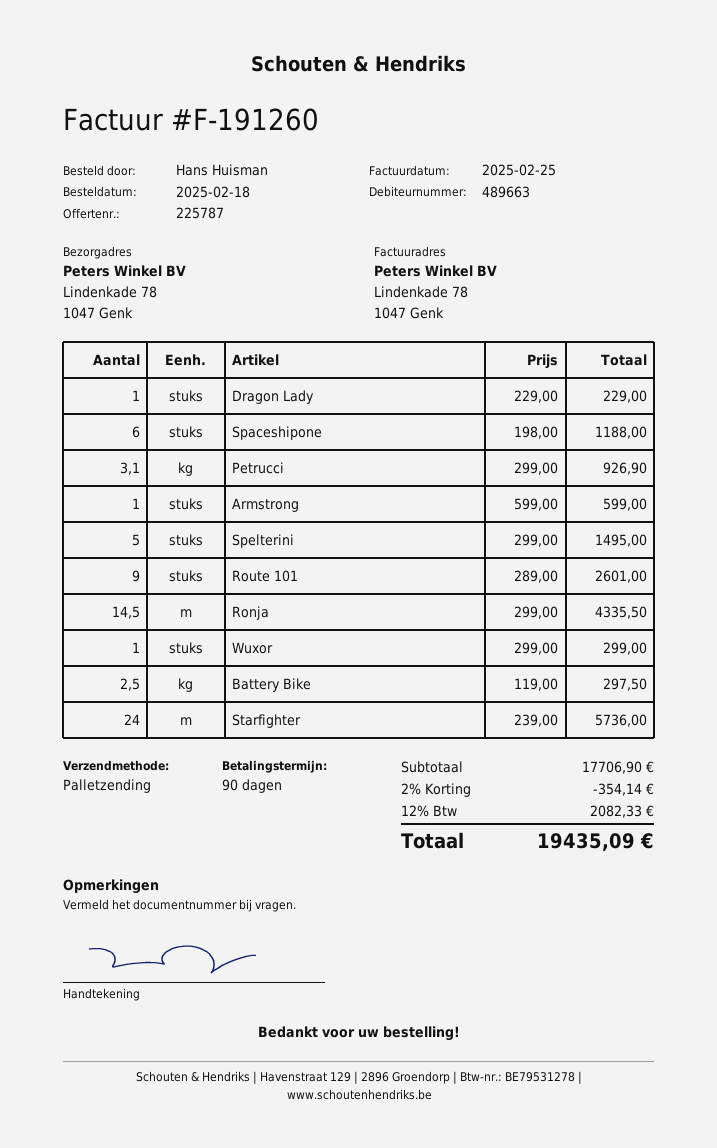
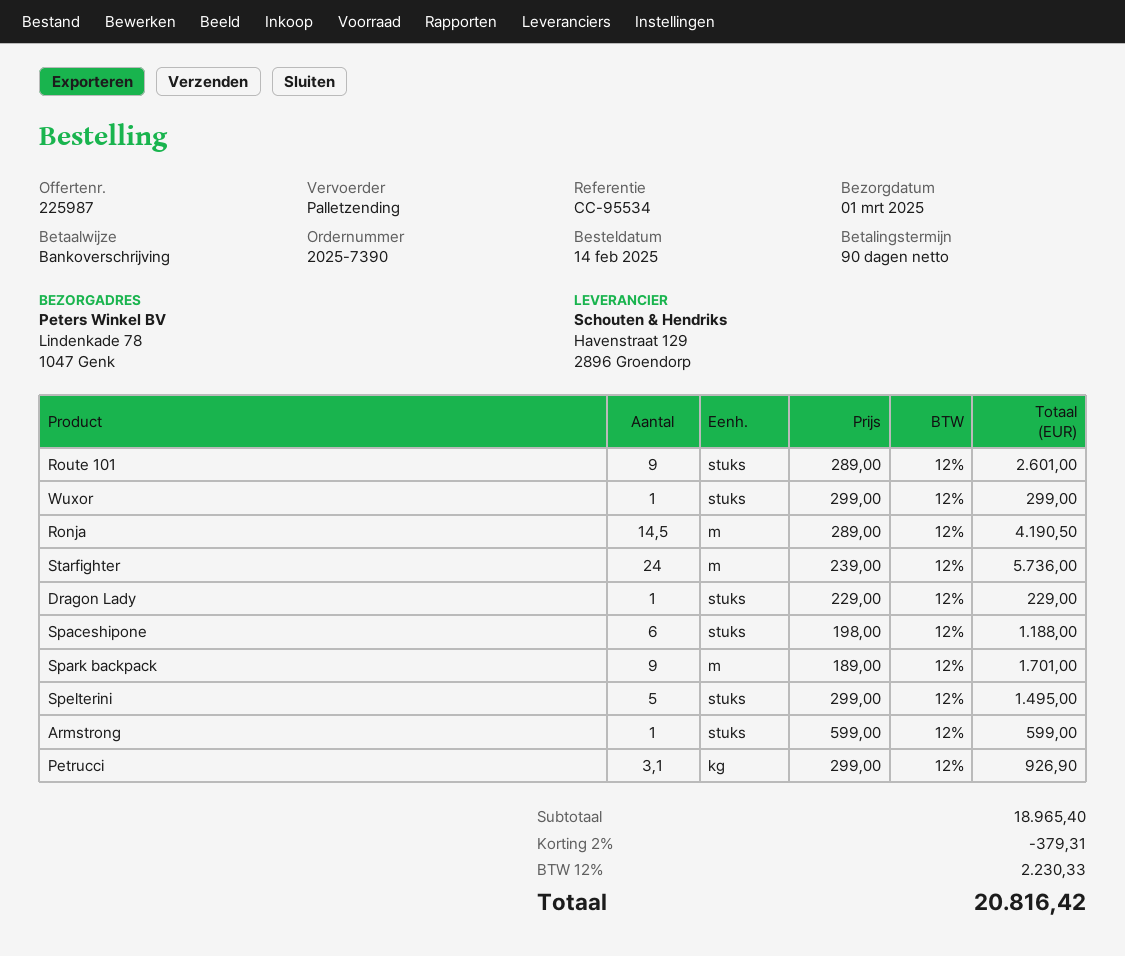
quote number: 225787 -> 225987
order date: 2025-02-18 -> 2025-02-14
Ronja: 14.5 x 299.00 = 4335.50 -> 14.5 x 289.00 = 4190.50
Battery Bike: 2.5 x 119.00 = 297.50 -> none
Spark backpack: none -> 9 x 189.00 = 1701.00
subtotal: 17706.90 -> 18965.40
discount: 2% = 354.14 -> 2% = 379.31
tax: 12% = 2082.33 -> 12% = 2230.33
total: 19435.09 -> 20816.42

